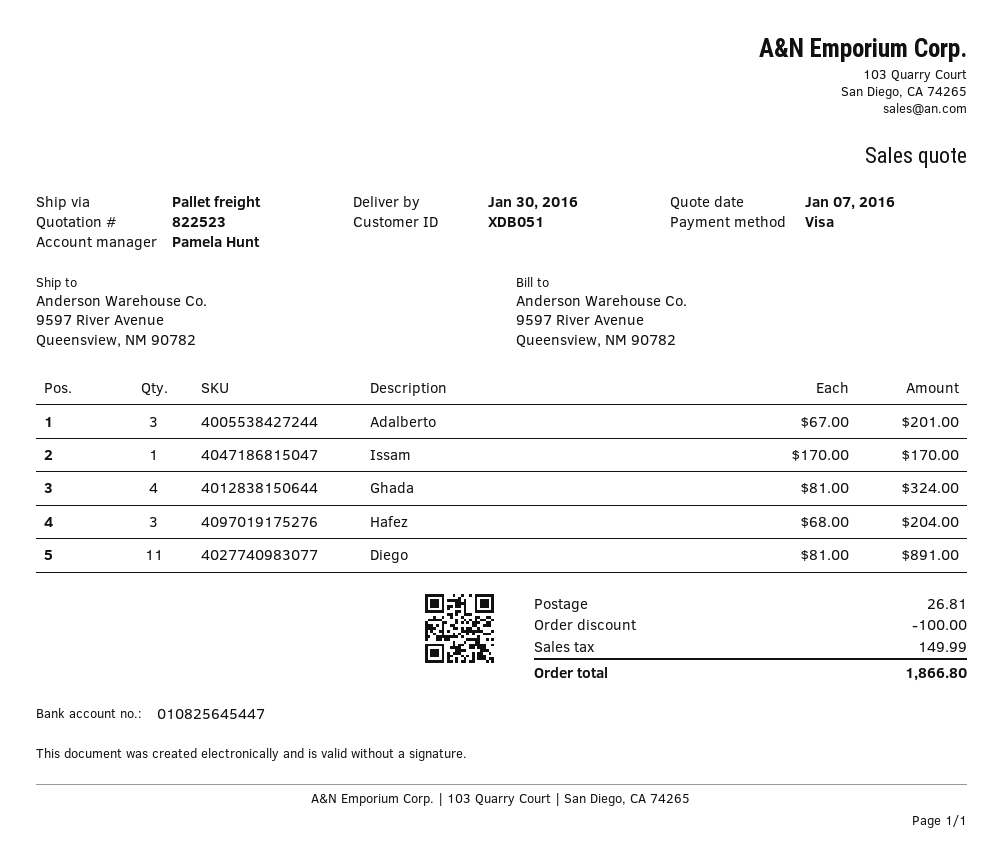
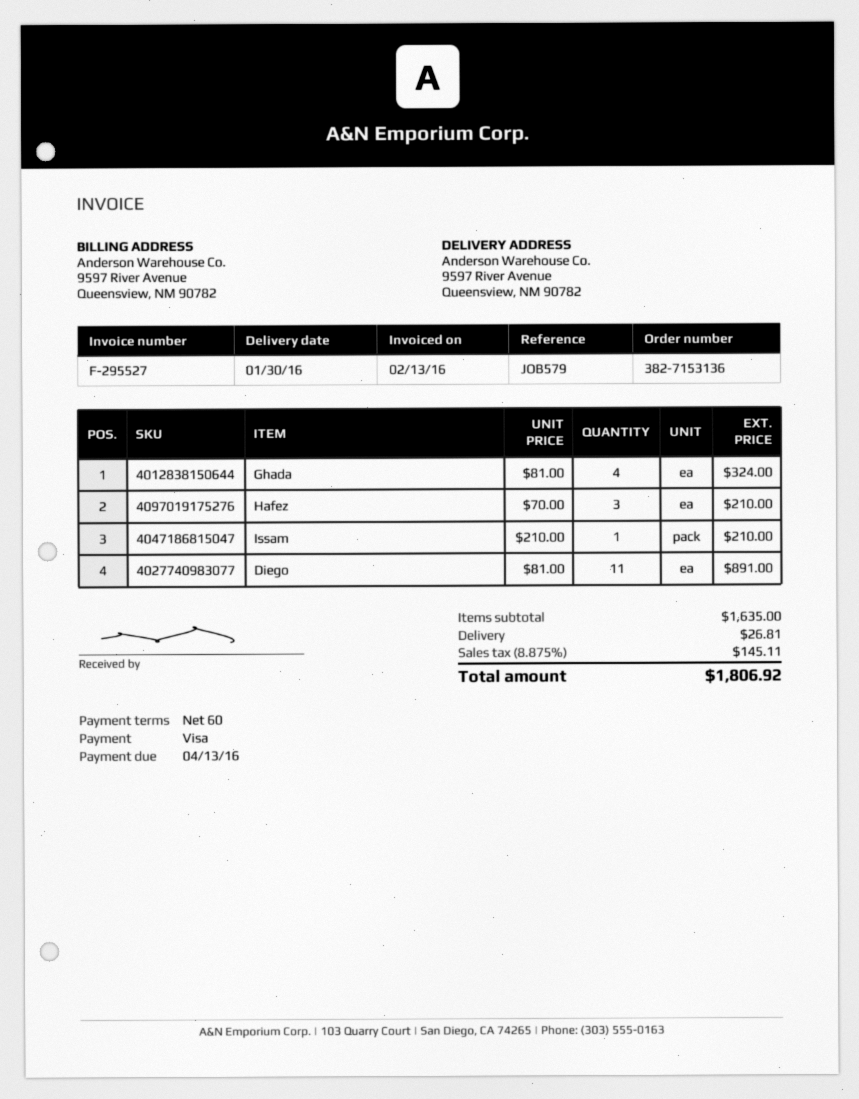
Adalberto: 3 x 67.00 = 201.00 -> none
Issam: 1 x 170.00 = 170.00 -> 1 x 210.00 = 210.00
Hafez: 3 x 68.00 = 204.00 -> 3 x 70.00 = 210.00
discount: 100.00 -> none
tax: 149.99 -> 145.11
total: 1866.80 -> 1806.92

